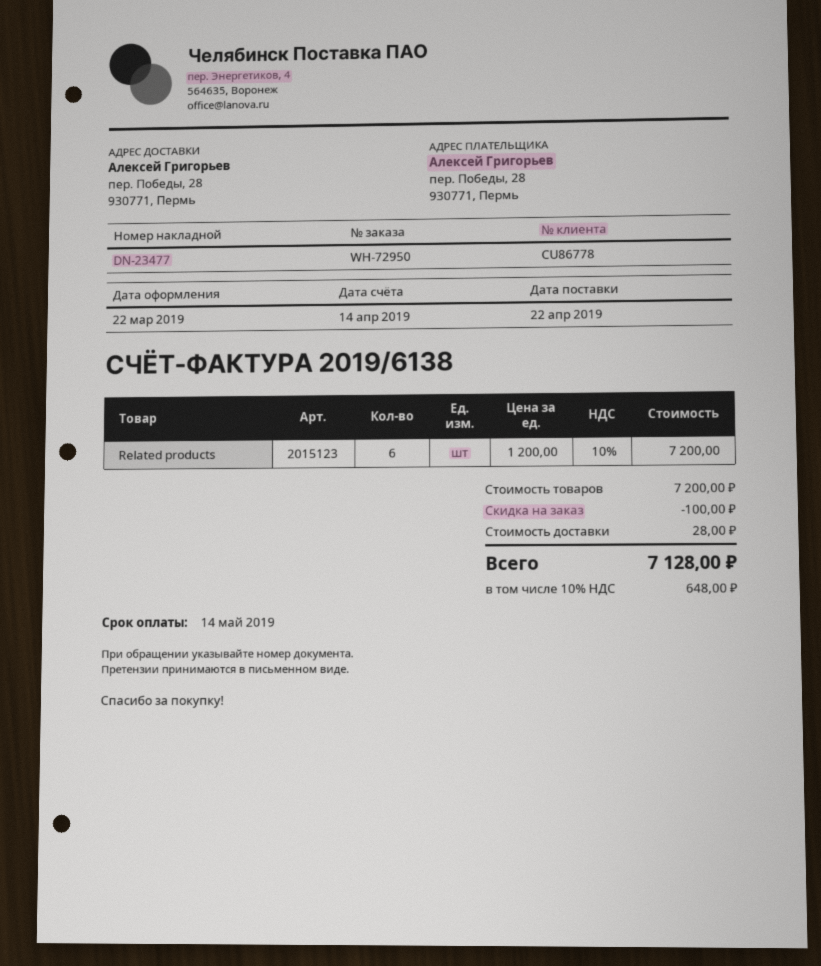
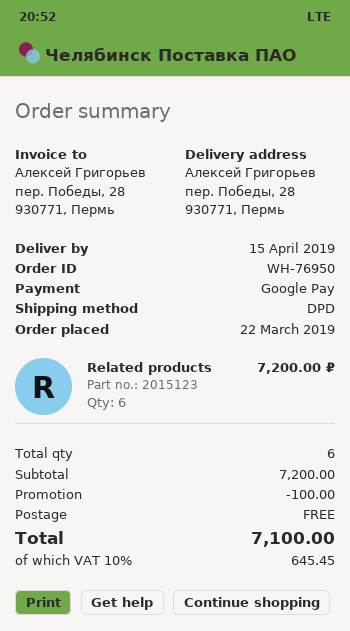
order number: WH-72950 -> WH-76950
delivery date: 2019-04-22 -> 2019-04-15
shipping: 28.00 -> 0.00
tax: 10% = 648.00 -> 10% = 645.45
total: 7128.00 -> 7100.00

